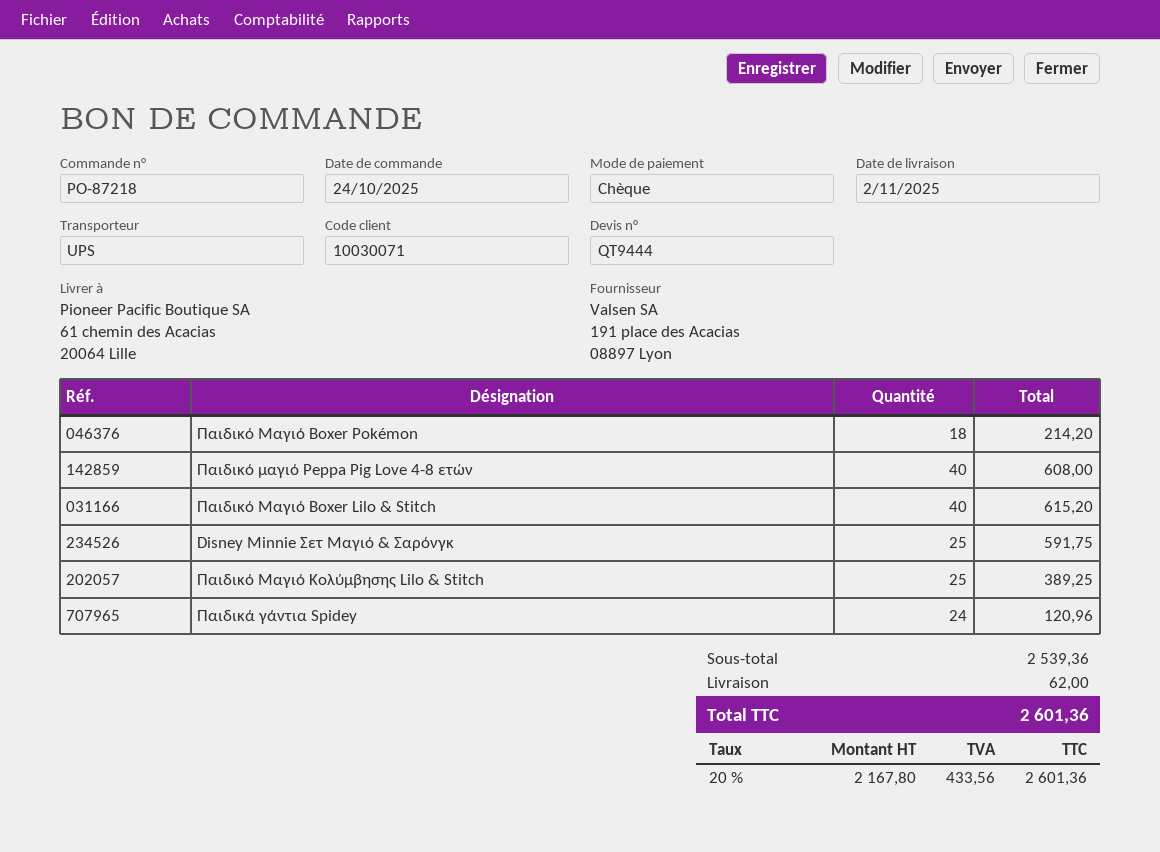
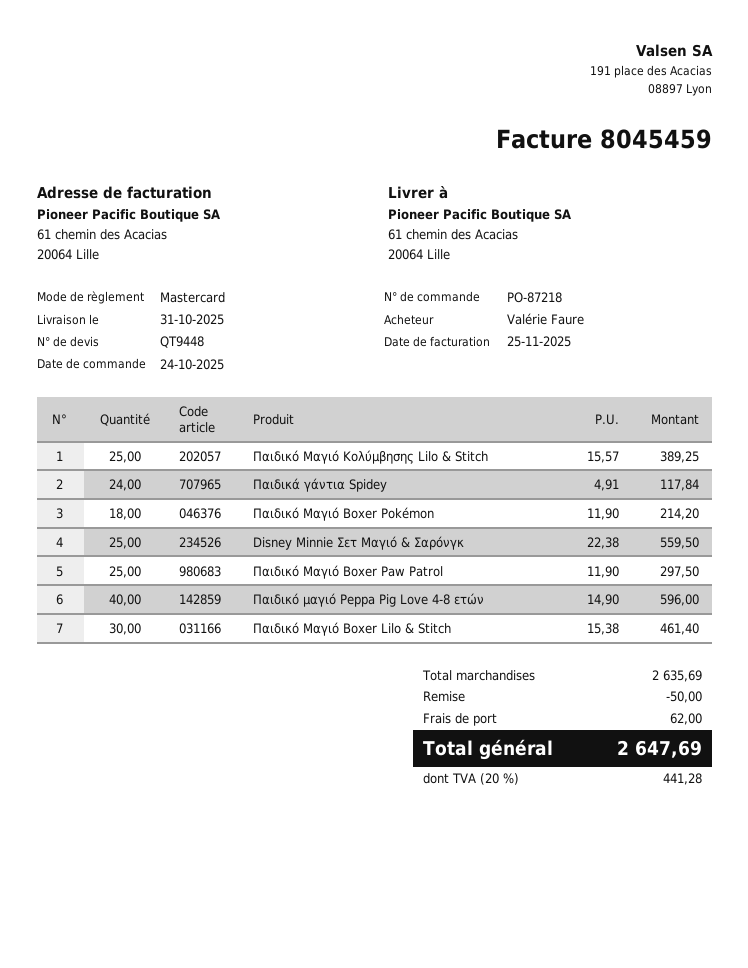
quote number: QT9444 -> QT9448
delivery date: 2025-11-02 -> 2025-10-31
payment method: cheque -> Mastercard
Παιδικό μαγιό Peppa Pig Love 4-8 ετών: 40 for 608.00 -> 40 for 596.00
Παιδικό Μαγιό Boxer Lilo & Stitch: 40 for 615.20 -> 30 for 461.40
Disney Minnie Σετ Μαγιό & Σαρόνγκ: 25 for 591.75 -> 25 for 559.50
Παιδικά γάντια Spidey: 24 for 120.96 -> 24 for 117.84
Παιδικό Μαγιό Boxer Paw Patrol: none -> 25 for 297.50
subtotal: 2539.36 -> 2635.69
discount: none -> 50.00
tax: 20% = 433.56 -> 20% = 441.28
total: 2601.36 -> 2647.69

